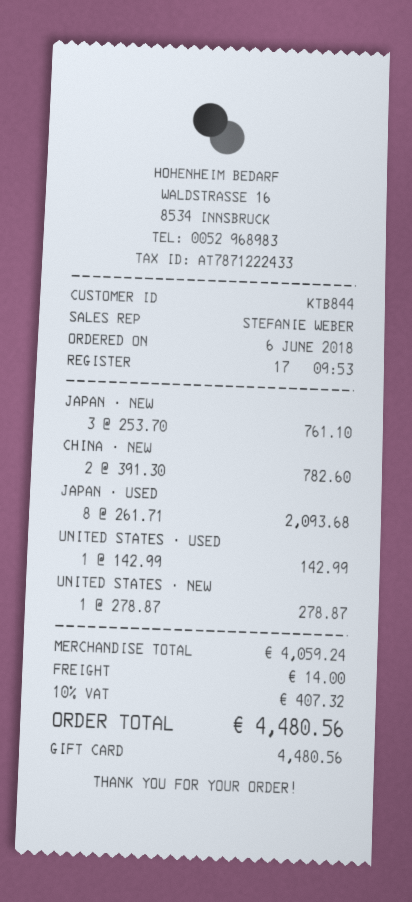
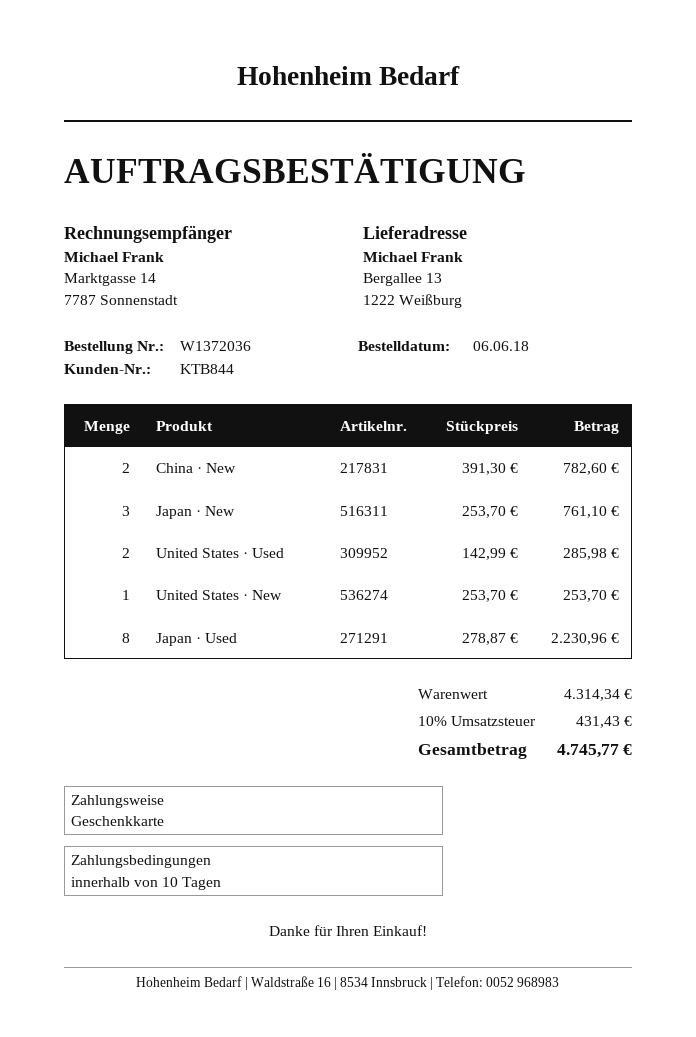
JAPAN · USED: 8 x 261.71 = 2093.68 -> 8 x 278.87 = 2230.96
UNITED STATES · USED: 1 x 142.99 = 142.99 -> 2 x 142.99 = 285.98
UNITED STATES · NEW: 1 x 278.87 = 278.87 -> 1 x 253.70 = 253.70
subtotal: 4059.24 -> 4314.34
shipping: 14.00 -> none
tax: 10% = 407.32 -> 10% = 431.43
total: 4480.56 -> 4745.77

